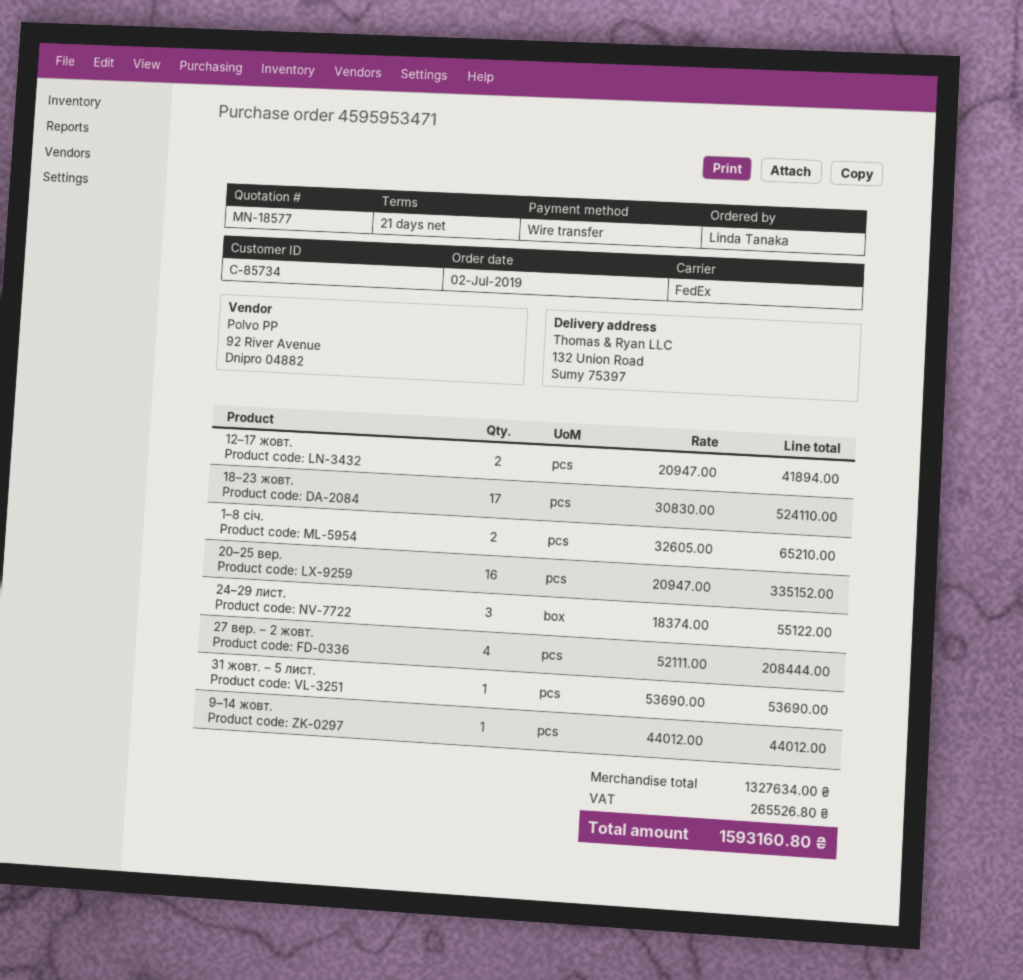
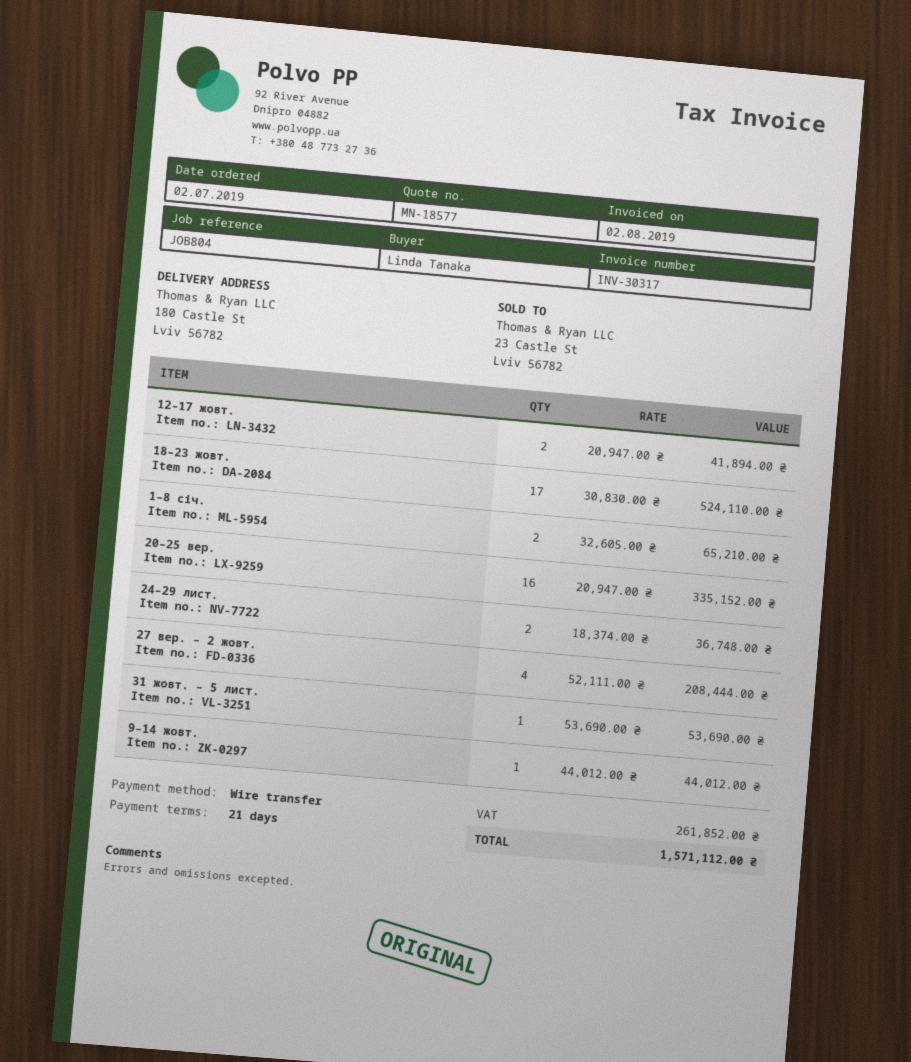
ship to: 132 Union Road, Sumy 75397 -> 180 Castle St, Lviv 56782
24–29 лист.: 3 x 18374.00 = 55122.00 -> 2 x 18374.00 = 36748.00
tax: 265526.80 -> 261852.00
total: 1593160.80 -> 1571112.00

